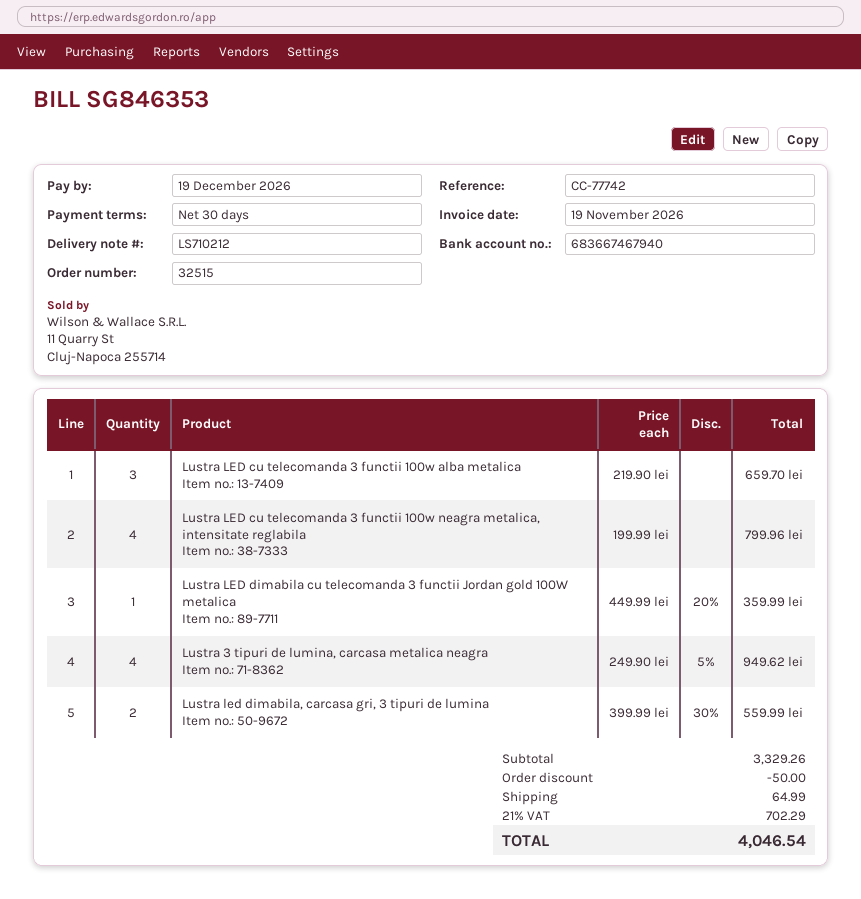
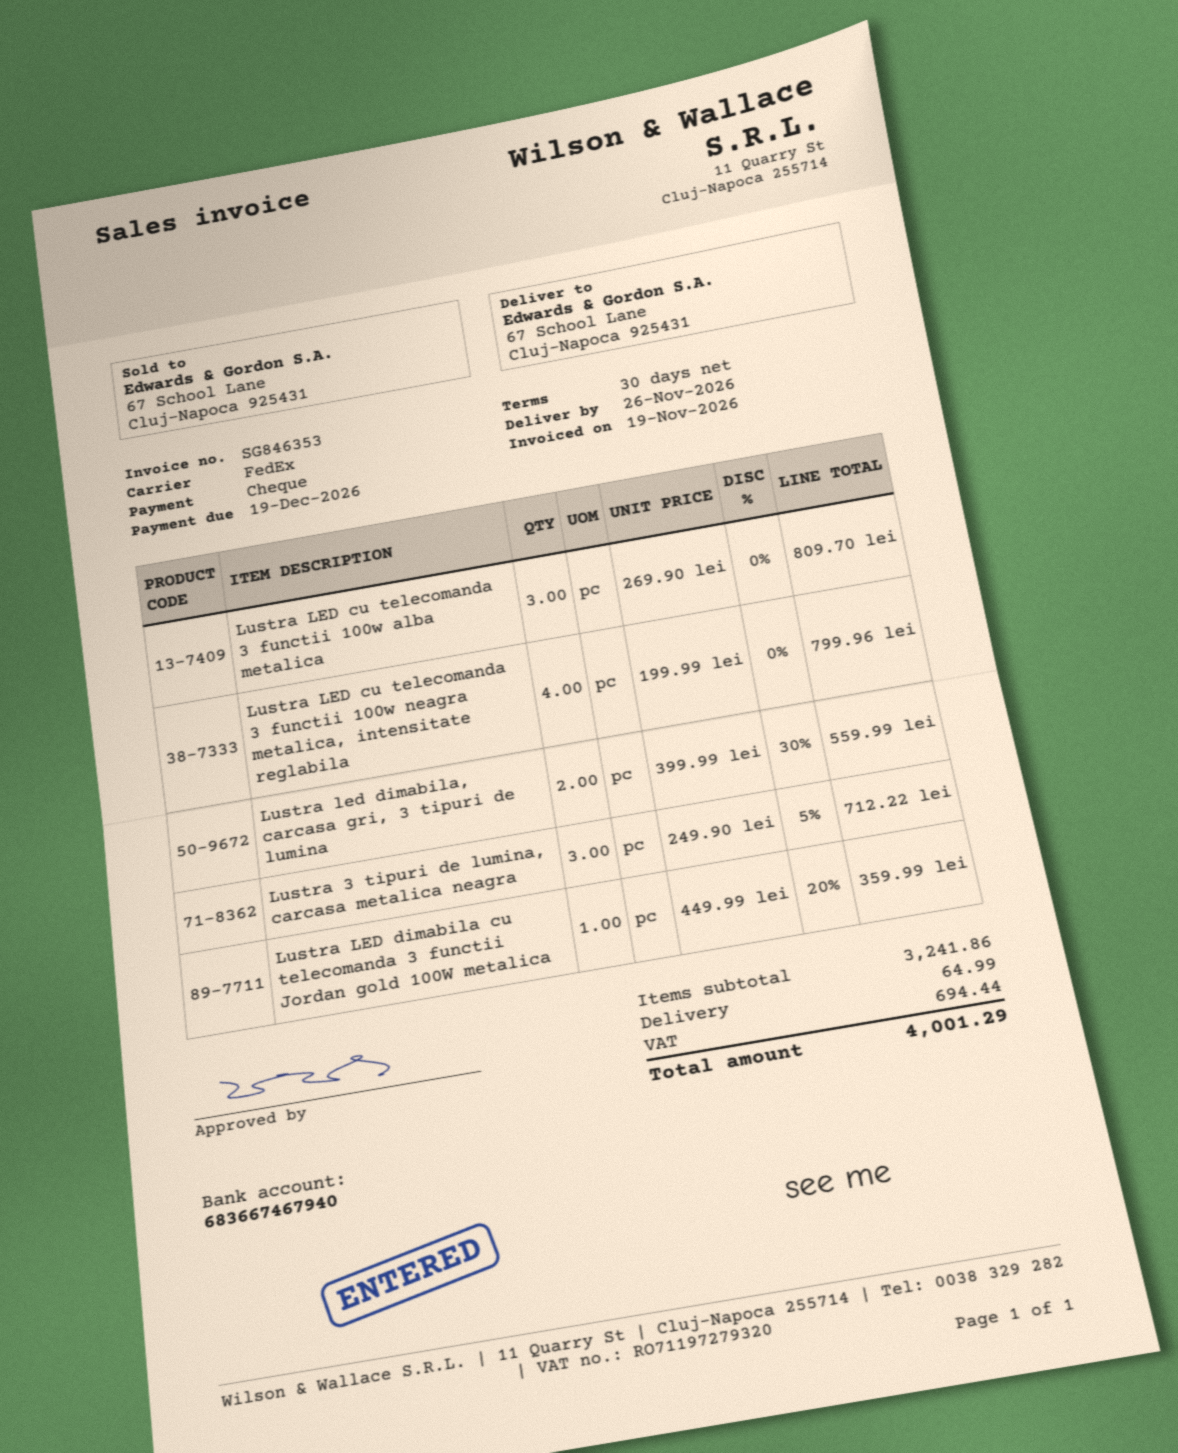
Lustra LED cu telecomanda 3 functii 100w alba metalica: 3 x 219.90 = 659.70 -> 3 x 269.90 = 809.70
Lustra 3 tipuri de lumina, carcasa metalica neagra: 4 x 249.90 - 5% = 949.62 -> 3 x 249.90 - 5% = 712.22
subtotal: 3329.26 -> 3241.86
discount: 50.00 -> none
tax: 702.29 -> 694.44
total: 4046.54 -> 4001.29

